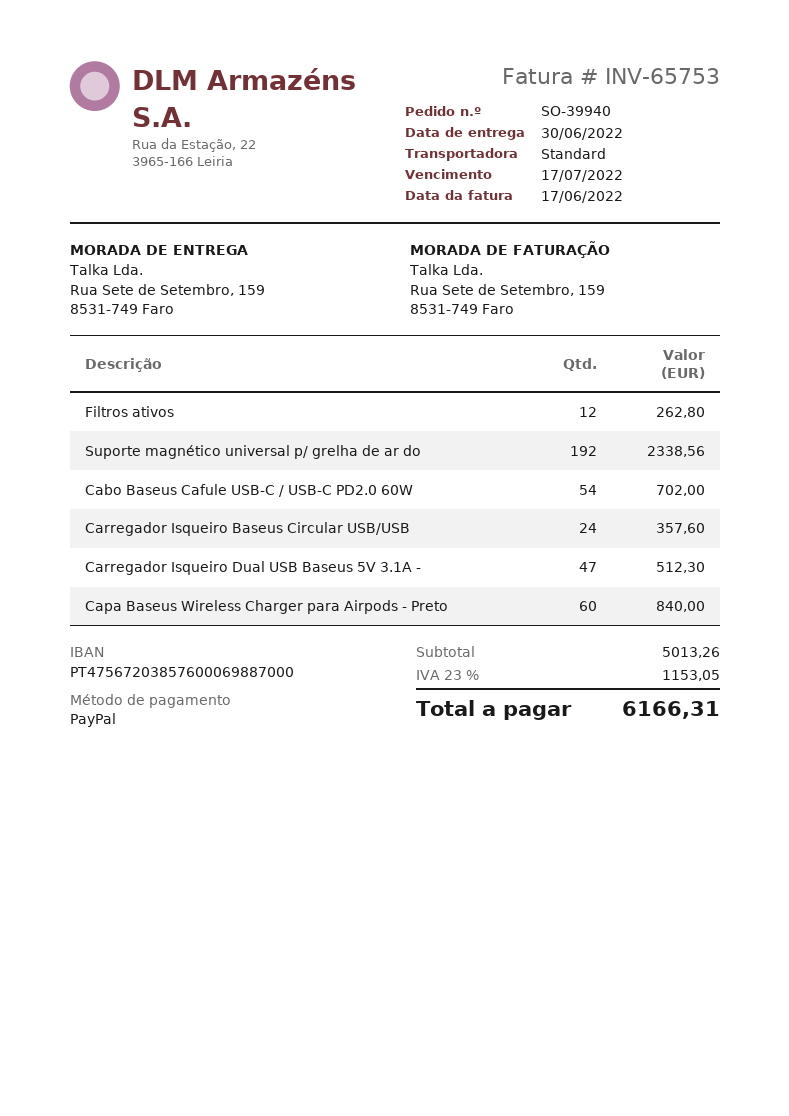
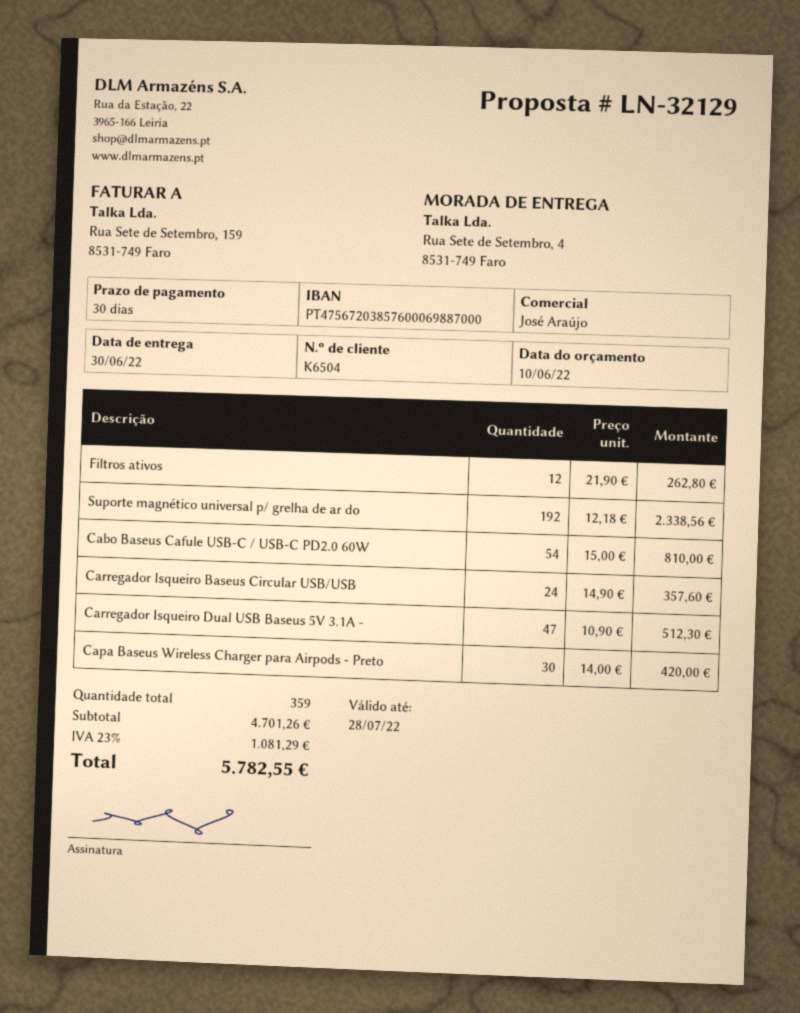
ship to: Rua Sete de Setembro, 159, 8531-749 Faro -> Rua Sete de Setembro, 4, 8531-749 Faro
Cabo Baseus Cafule USB-C / USB-C PD2.0 60W: 54 for 702.00 -> 54 for 810.00
Capa Baseus Wireless Charger para Airpods - Preto: 60 for 840.00 -> 30 for 420.00
subtotal: 5013.26 -> 4701.26
tax: 23% = 1153.05 -> 23% = 1081.29
total: 6166.31 -> 5782.55

